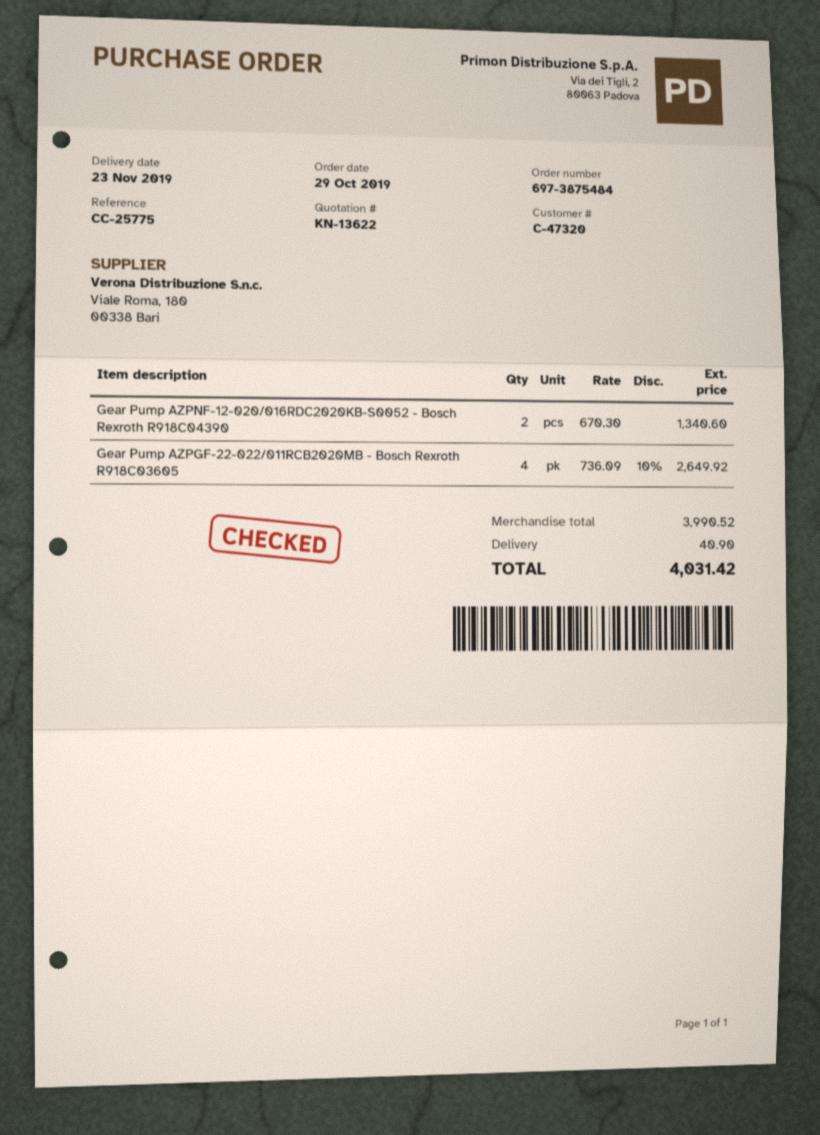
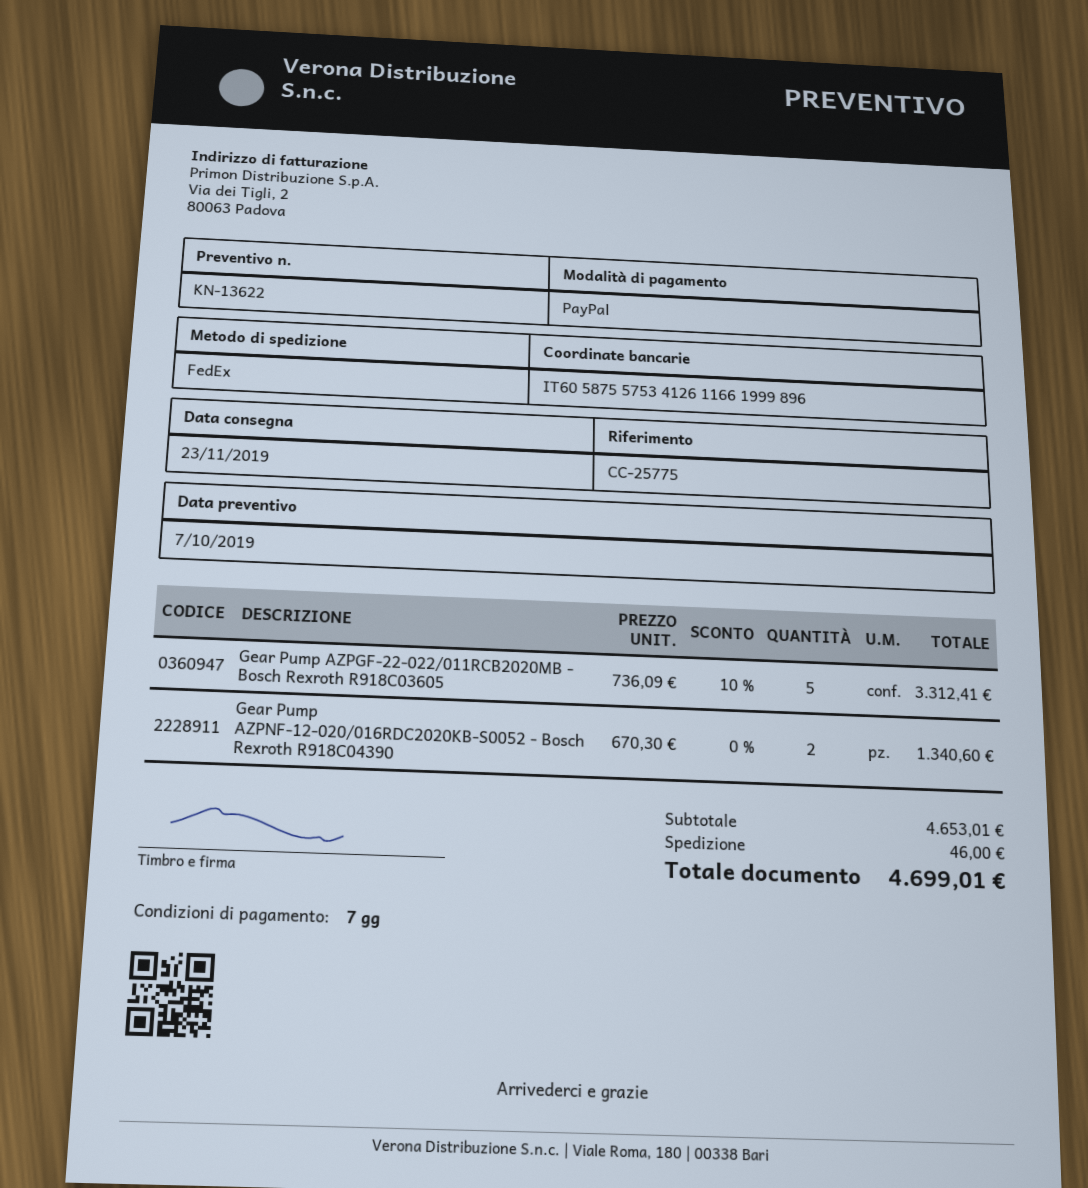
Gear Pump AZPGF-22-022/011RCB2020MB - Bosch Rexroth R918C03605: 4 x 736.09 - 10% = 2649.92 -> 5 x 736.09 - 10% = 3312.41
subtotal: 3990.52 -> 4653.01
shipping: 40.90 -> 46.00
total: 4031.42 -> 4699.01

